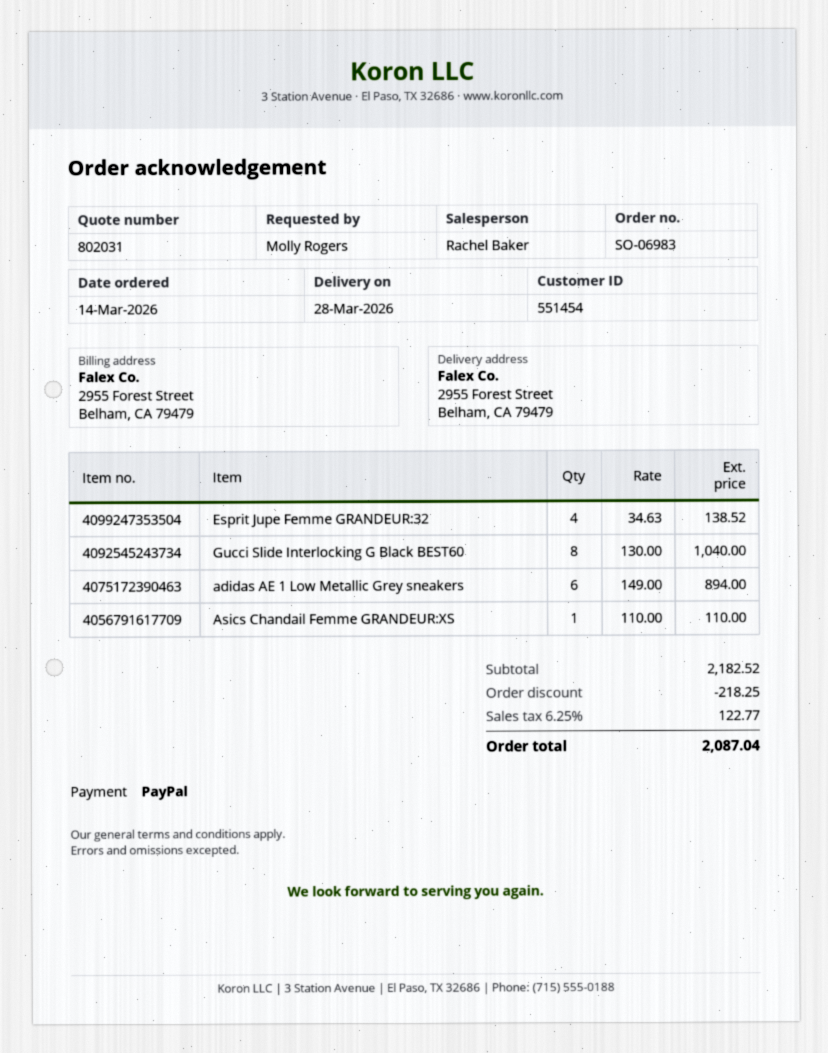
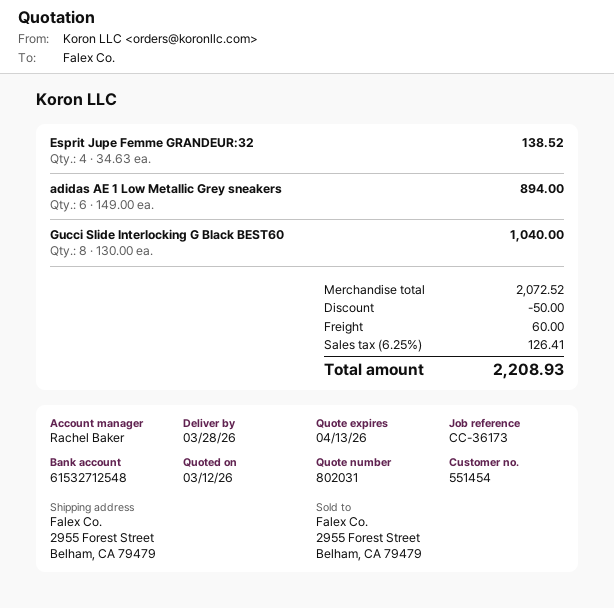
Asics Chandail Femme GRANDEUR:XS: 1 x 110.00 = 110.00 -> none
subtotal: 2182.52 -> 2072.52
discount: 218.25 -> 50.00
shipping: none -> 60.00
tax: 6.25% = 122.77 -> 6.25% = 126.41
total: 2087.04 -> 2208.93

